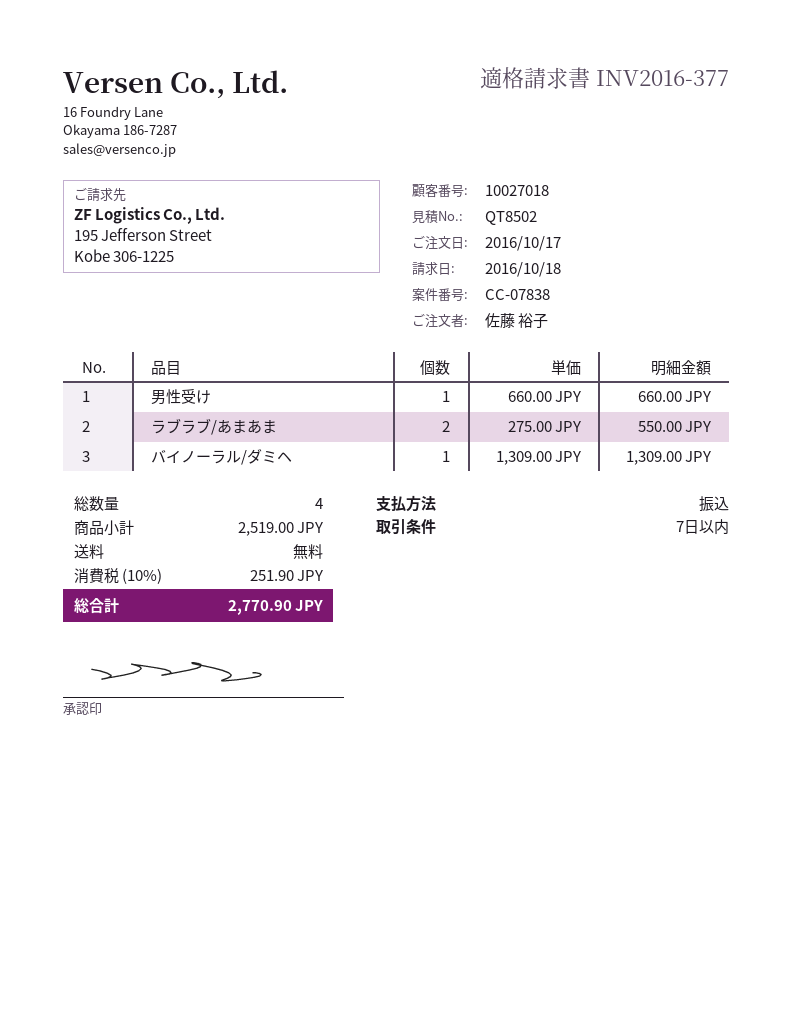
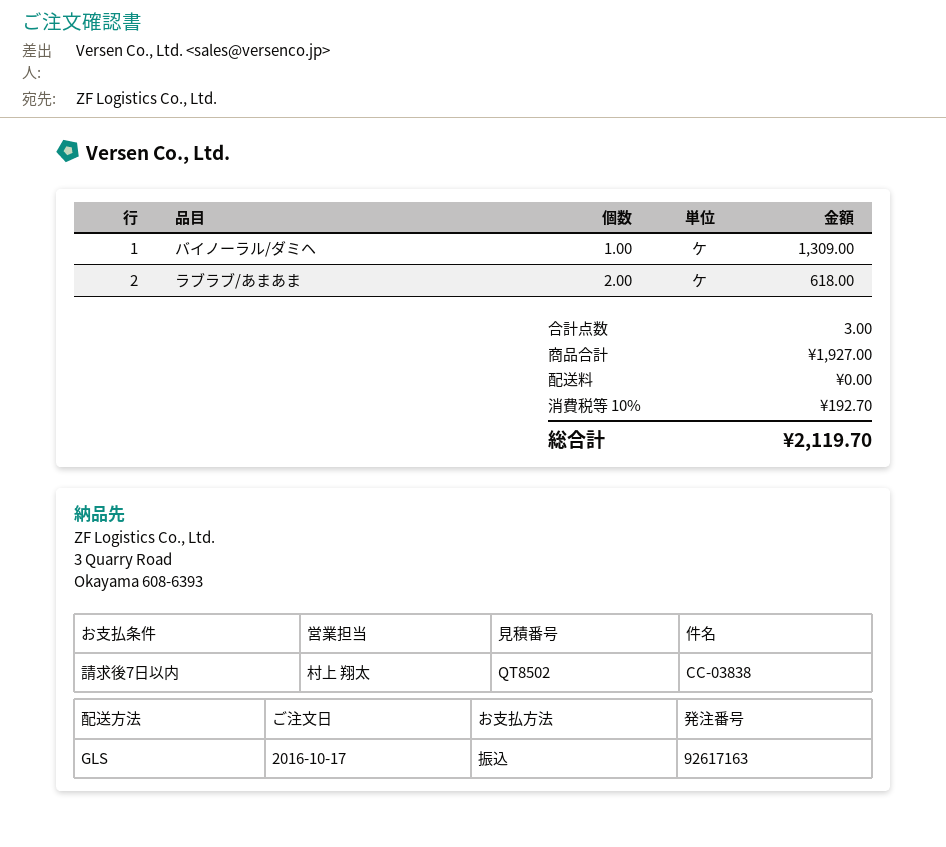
reference: CC-07838 -> CC-03838
男性受け: 1 for 660.00 -> none
ラブラブ/あまあま: 2 for 550.00 -> 2 for 618.00
total quantity: 4 -> 3
subtotal: 2519.00 -> 1927.00
tax: 10% = 251.90 -> 10% = 192.70
total: 2770.90 -> 2119.70

